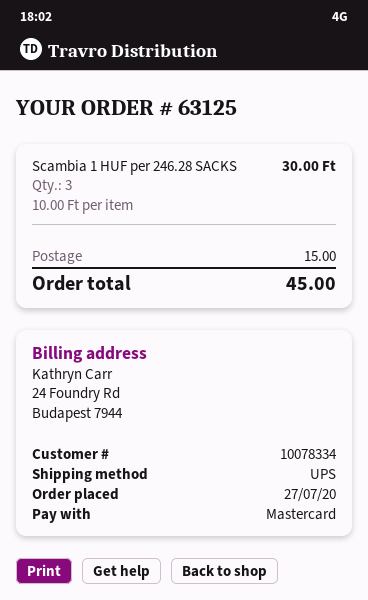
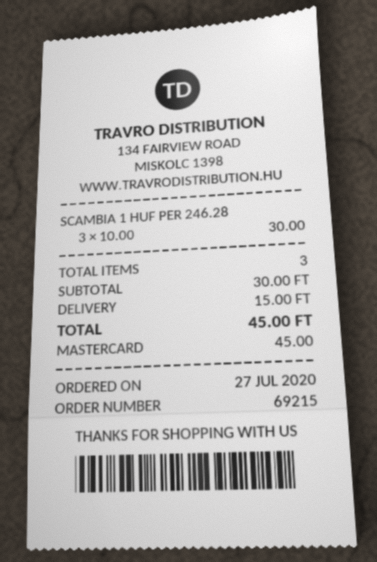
order number: 63125 -> 69215

